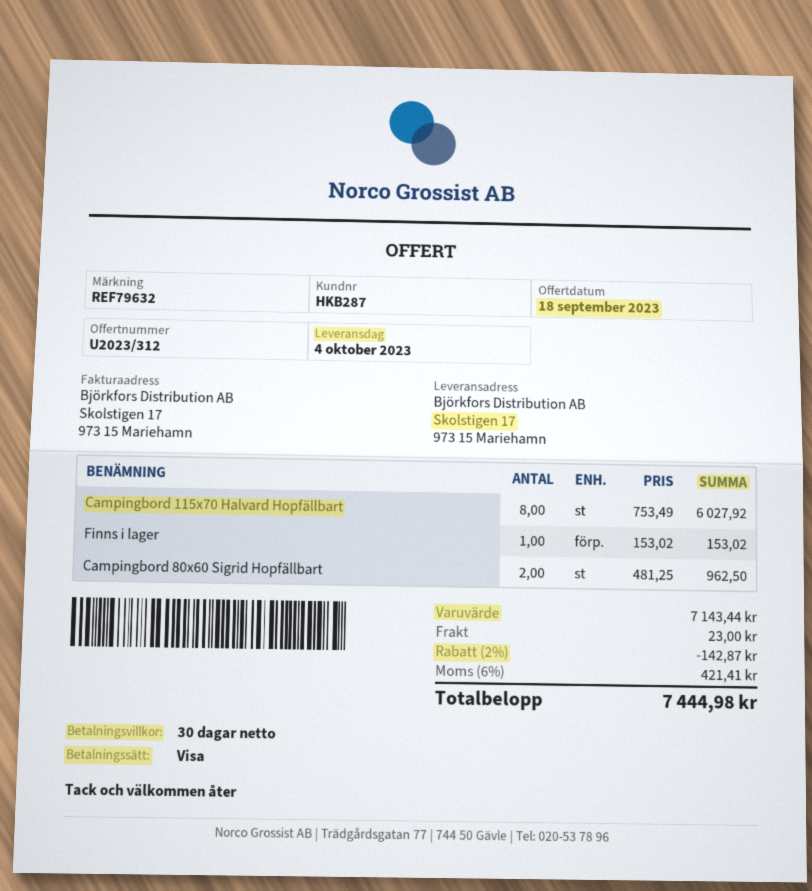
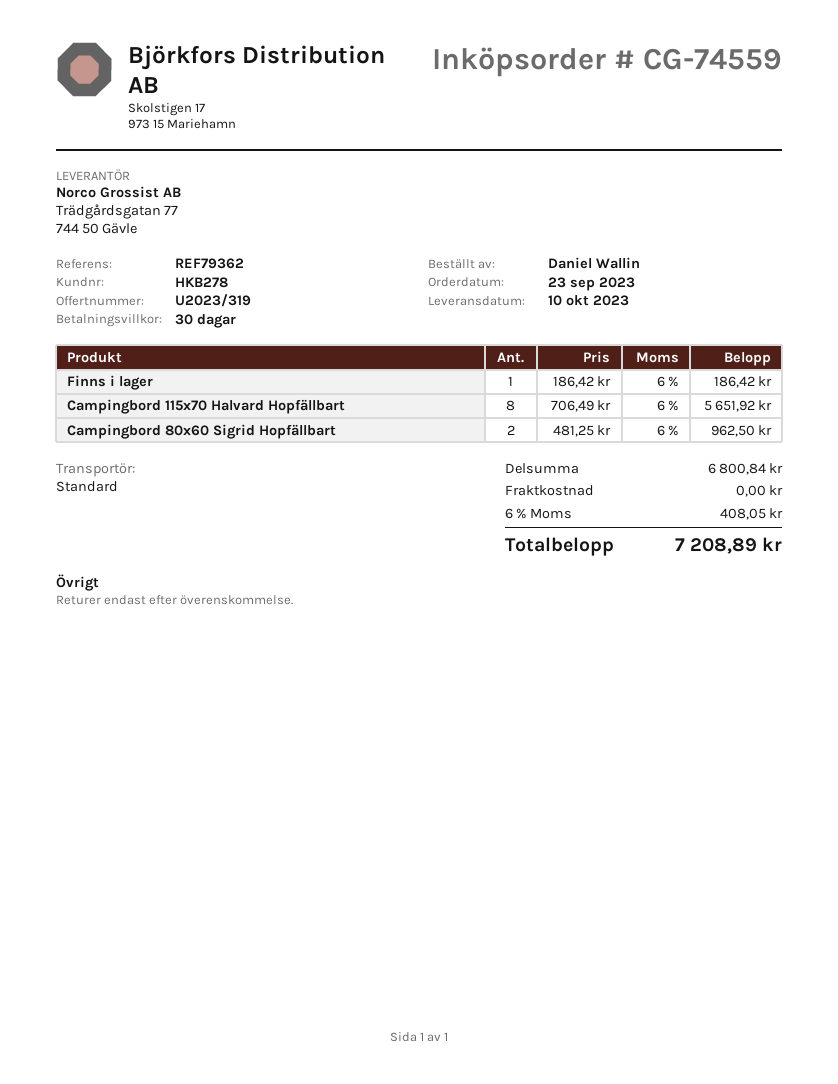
quote number: U2023/312 -> U2023/319
delivery date: 2023-10-04 -> 2023-10-10
customer number: HKB287 -> HKB278
reference: REF79632 -> REF79362
Campingbord 115x70 Halvard Hopfällbart: 8 x 753.49 = 6027.92 -> 8 x 706.49 = 5651.92
Finns i lager: 1 x 153.02 = 153.02 -> 1 x 186.42 = 186.42
subtotal: 7143.44 -> 6800.84
discount: 2% = 142.87 -> none
shipping: 23.00 -> 0.00
tax: 6% = 421.41 -> 6% = 408.05
total: 7444.98 -> 7208.89

